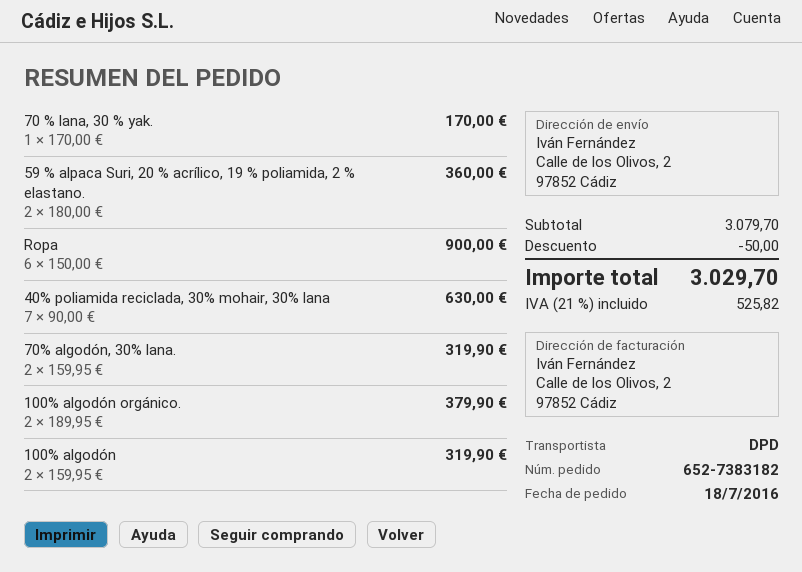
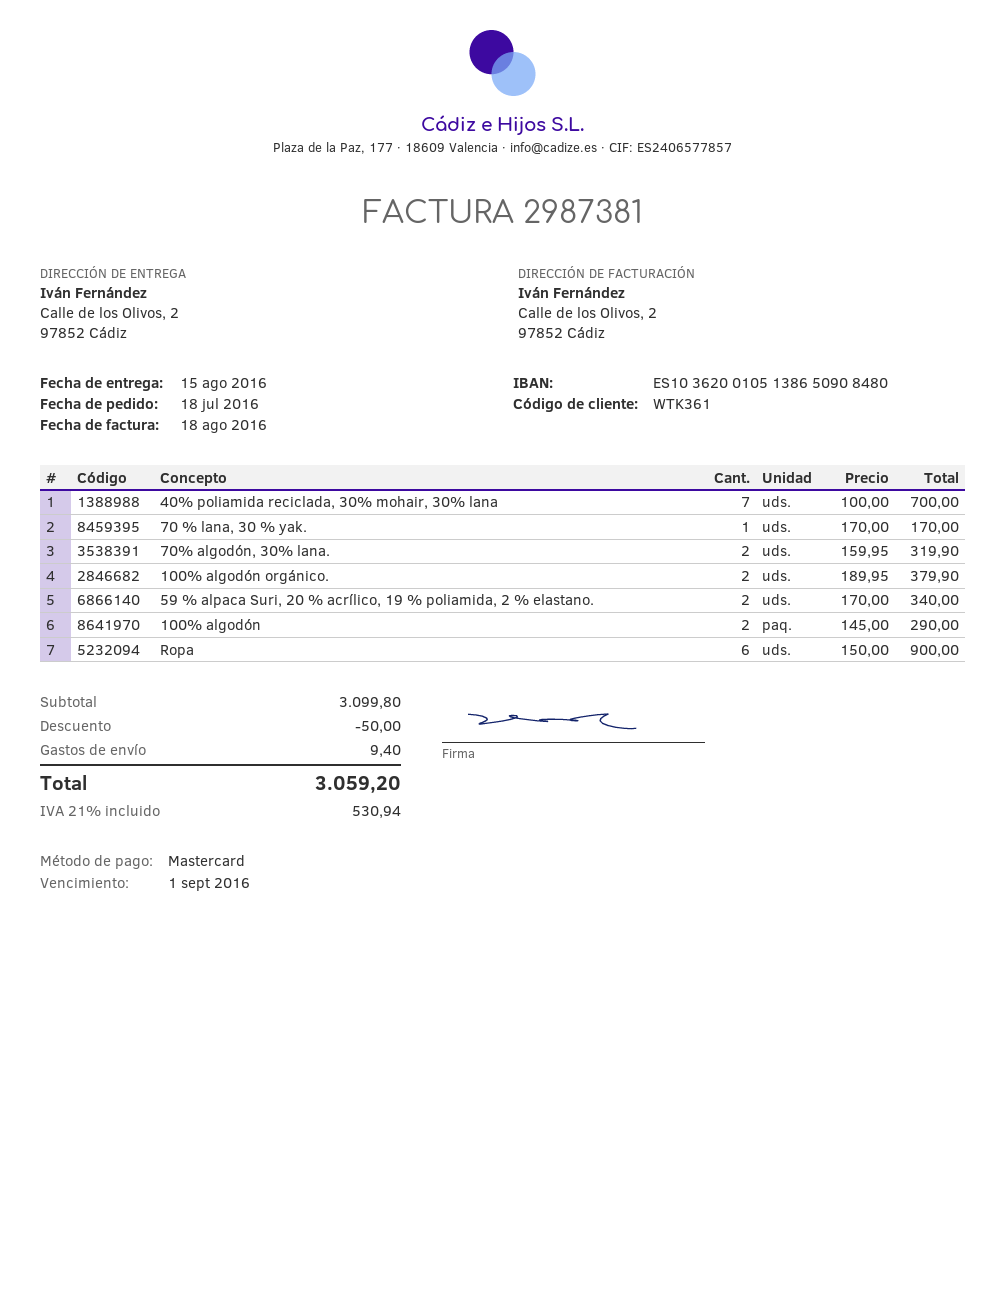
59 % alpaca Suri, 20 % acrílico, 19 % poliamida, 2 % elastano.: 2 x 180.00 = 360.00 -> 2 x 170.00 = 340.00
40% poliamida reciclada, 30% mohair, 30% lana: 7 x 90.00 = 630.00 -> 7 x 100.00 = 700.00
100% algodón: 2 x 159.95 = 319.90 -> 2 x 145.00 = 290.00
subtotal: 3079.70 -> 3099.80
shipping: none -> 9.40
tax: 21% = 525.82 -> 21% = 530.94
total: 3029.70 -> 3059.20

